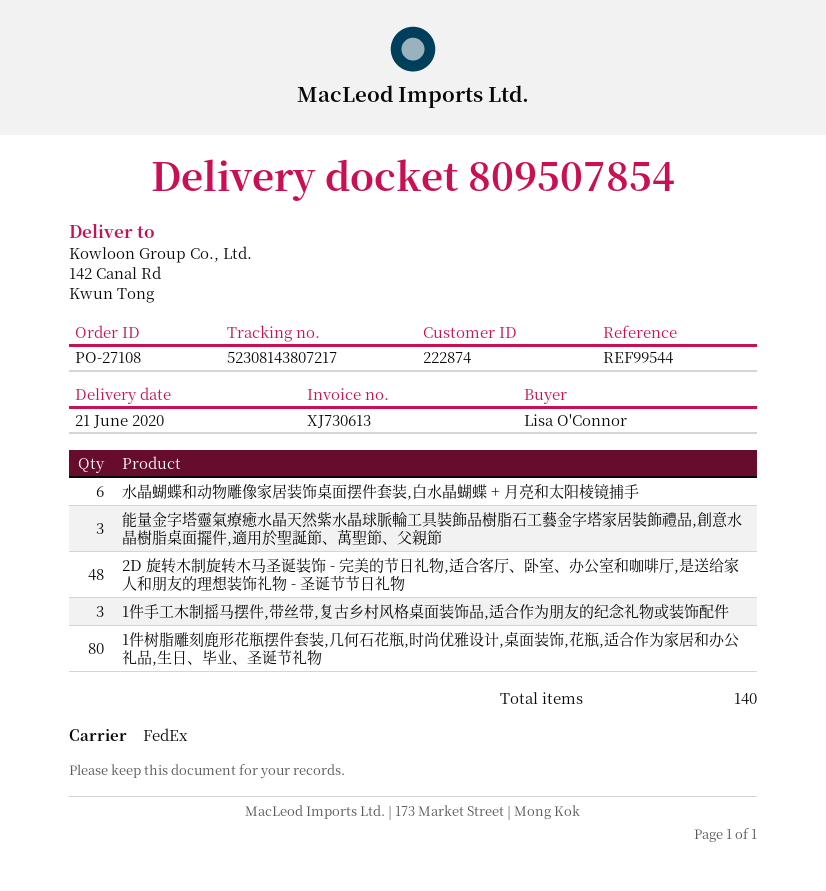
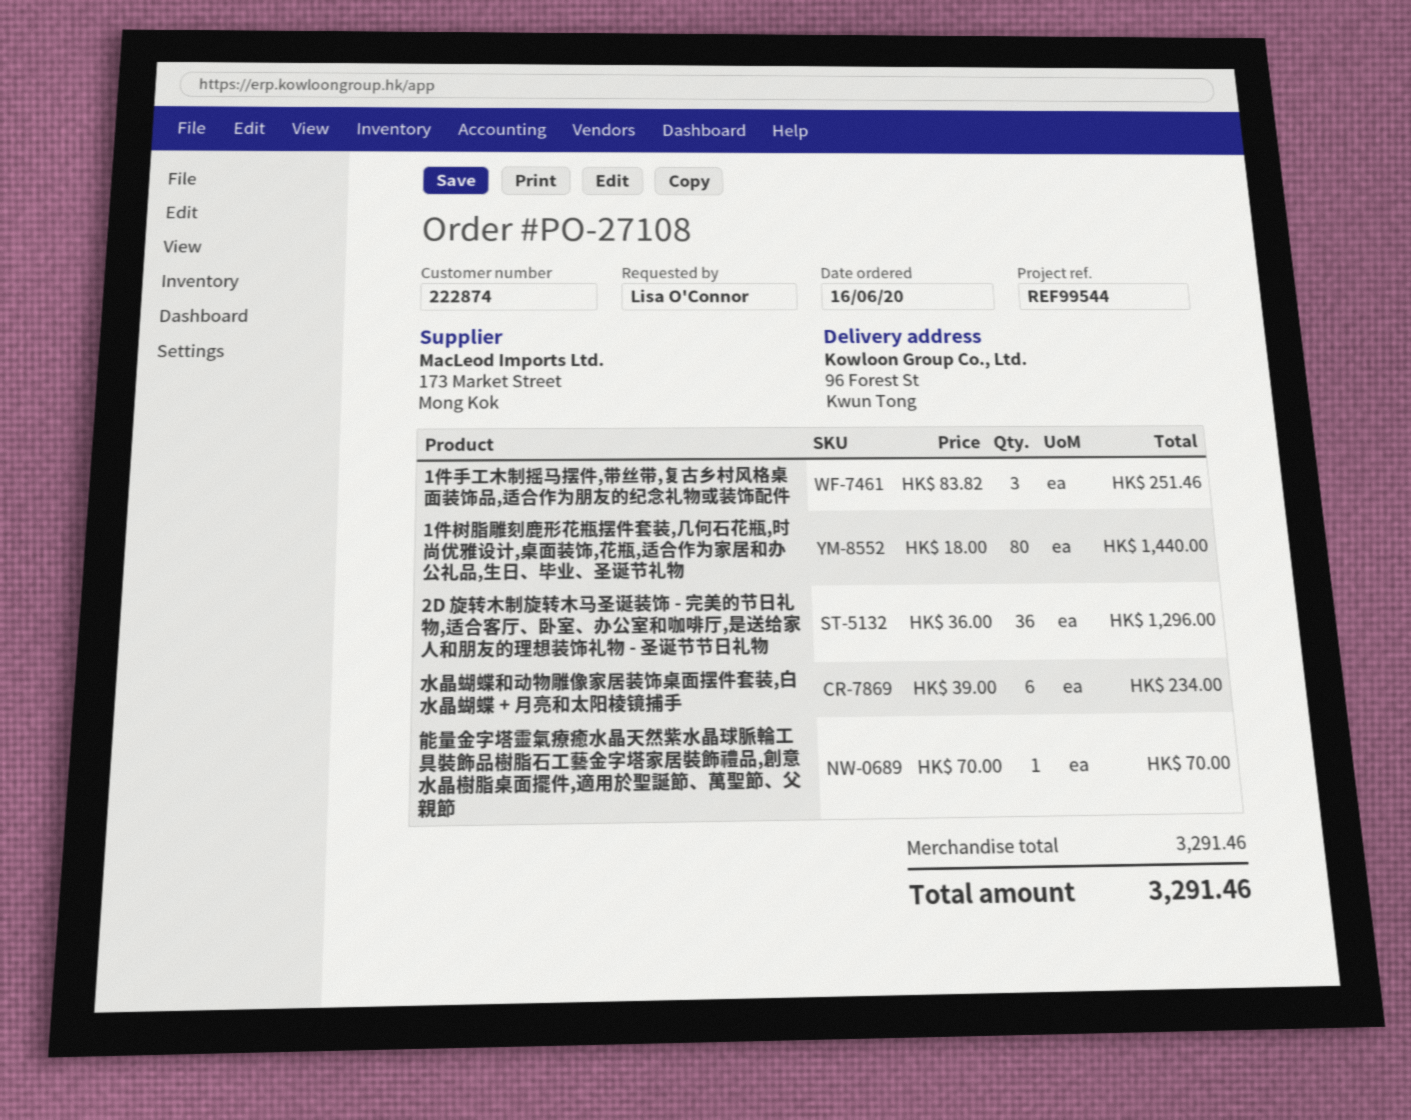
ship to: 142 Canal Rd, Kwun Tong -> 96 Forest St, Kwun Tong
能量金字塔靈氣療癒水晶天然紫水晶球脈輪工具裝飾品樹脂石工藝金字塔家居裝飾禮品,創意水晶樹脂桌面擺件,適用於聖誕節、萬聖節、父親節: 3 -> 1
2D 旋转木制旋转木马圣诞装饰 - 完美的节日礼物,适合客厅、卧室、办公室和咖啡厅,是送给家人和朋友的理想装饰礼物 - 圣诞节节日礼物: 48 -> 36

